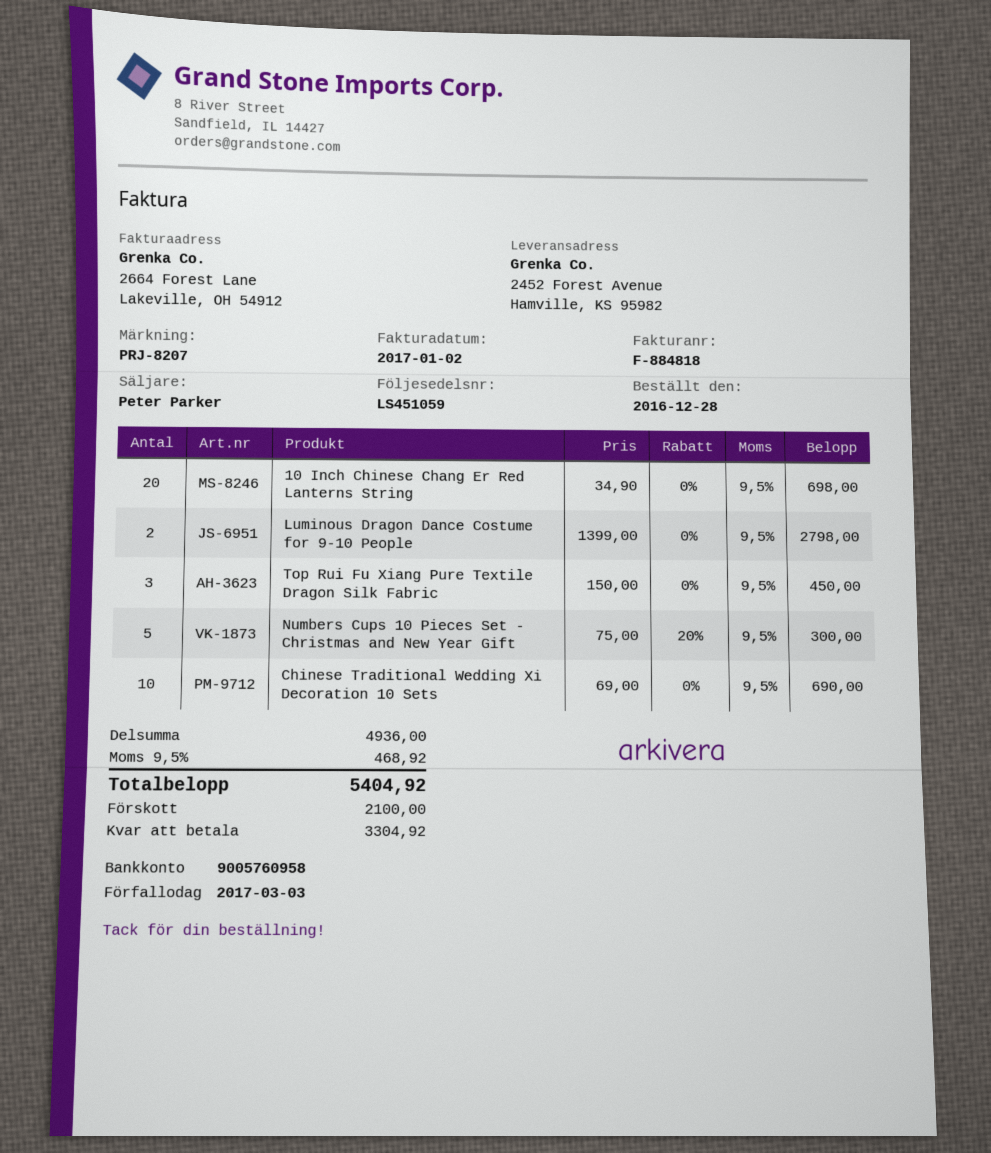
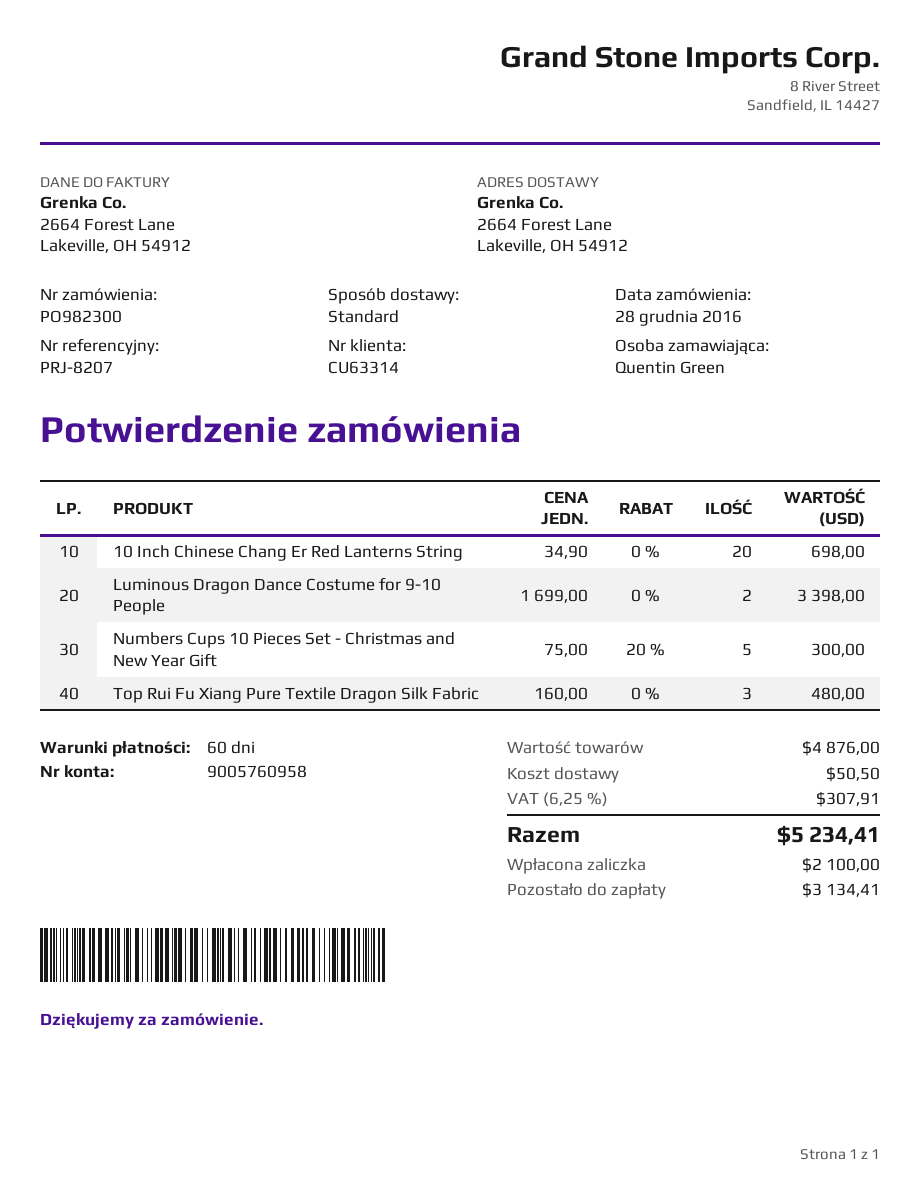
ship to: 2452 Forest Avenue, Hamville, KS 95982 -> 2664 Forest Lane, Lakeville, OH 54912
Luminous Dragon Dance Costume for 9-10 People: 2 x 1399.00 = 2798.00 -> 2 x 1699.00 = 3398.00
Top Rui Fu Xiang Pure Textile Dragon Silk Fabric: 3 x 150.00 = 450.00 -> 3 x 160.00 = 480.00
Chinese Traditional Wedding Xi Decoration 10 Sets: 10 x 69.00 = 690.00 -> none
subtotal: 4936.00 -> 4876.00
shipping: none -> 50.50
tax: 9.5% = 468.92 -> 6.25% = 307.91
total: 5404.92 -> 5234.41
balance: 3304.92 -> 3134.41

